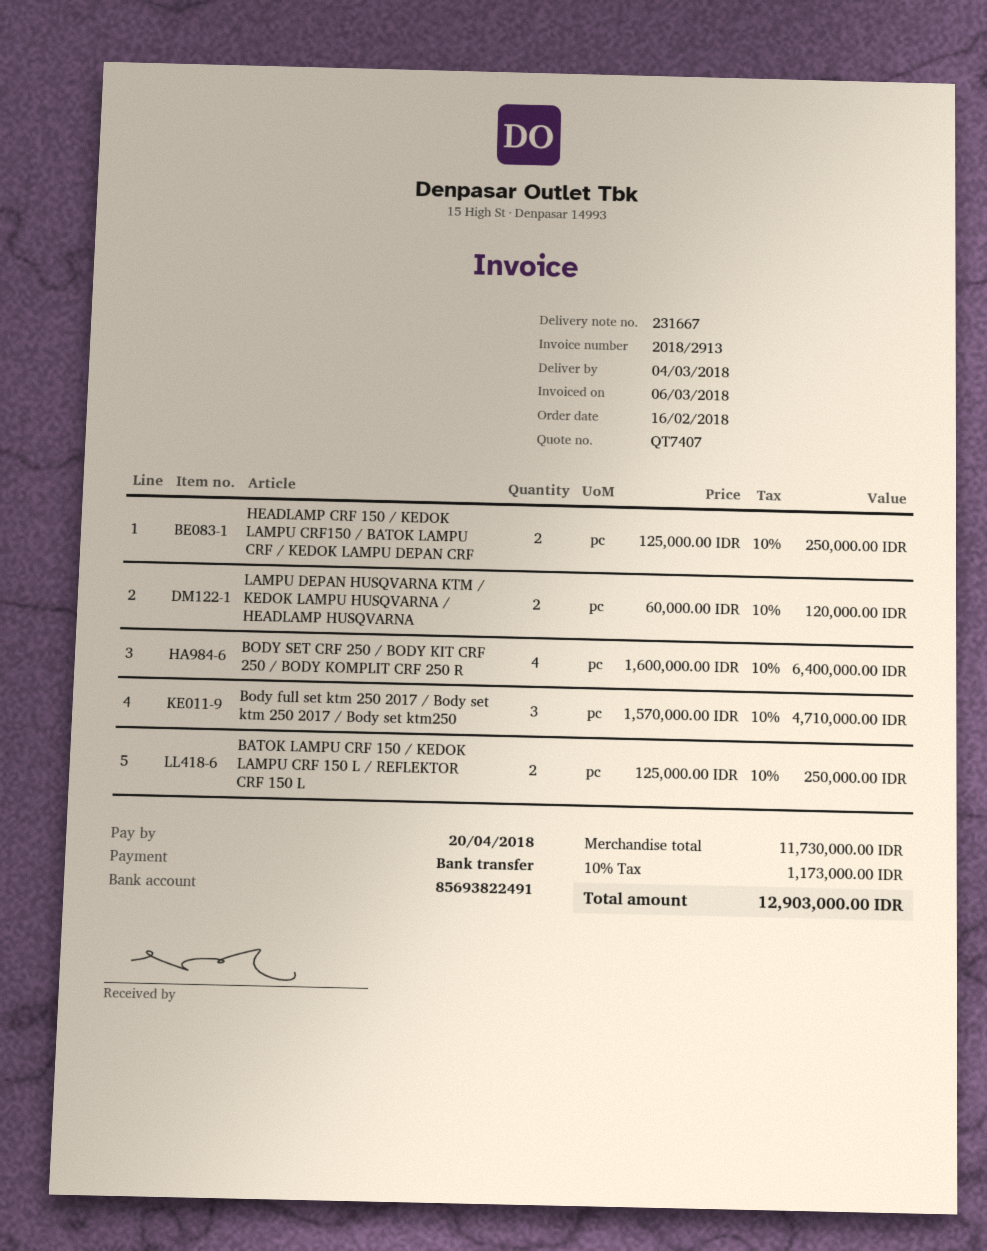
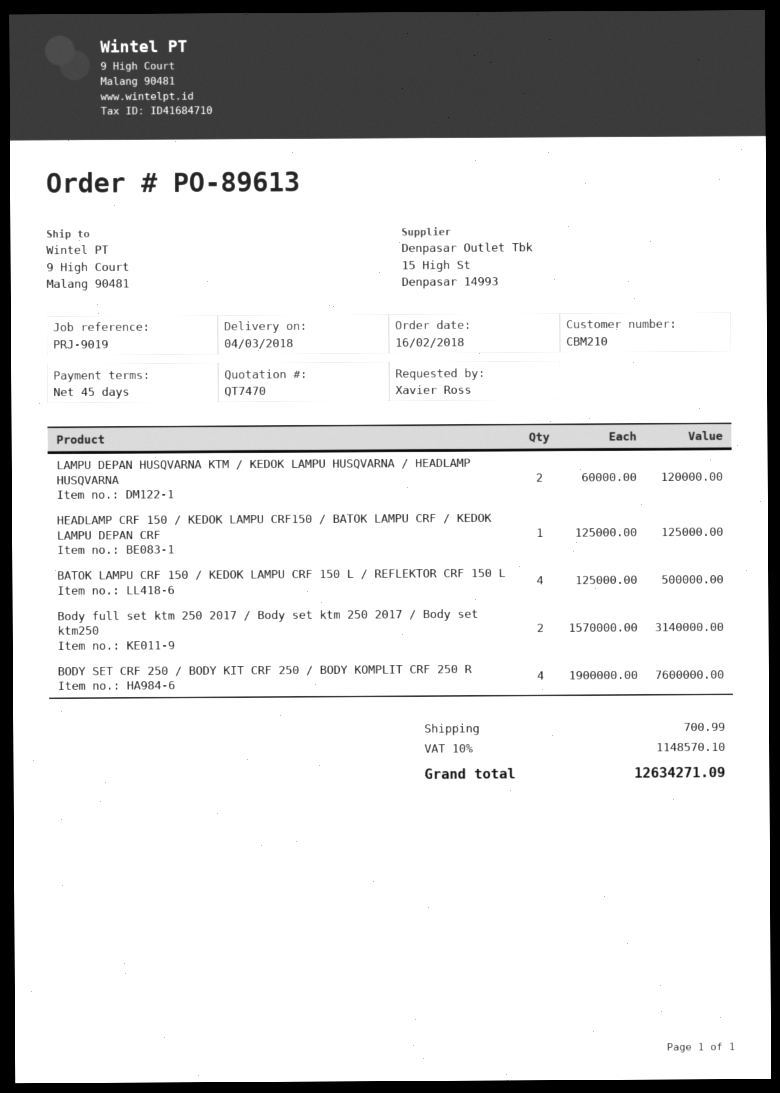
quote number: QT7407 -> QT7470
HEADLAMP CRF 150 / KEDOK LAMPU CRF150 / BATOK LAMPU CRF / KEDOK LAMPU DEPAN CRF: 2 x 125000.00 = 250000.00 -> 1 x 125000.00 = 125000.00
BODY SET CRF 250 / BODY KIT CRF 250 / BODY KOMPLIT CRF 250 R: 4 x 1600000.00 = 6400000.00 -> 4 x 1900000.00 = 7600000.00
Body full set ktm 250 2017 / Body set ktm 250 2017 / Body set ktm250: 3 x 1570000.00 = 4710000.00 -> 2 x 1570000.00 = 3140000.00
BATOK LAMPU CRF 150 / KEDOK LAMPU CRF 150 L / REFLEKTOR CRF 150 L: 2 x 125000.00 = 250000.00 -> 4 x 125000.00 = 500000.00
shipping: none -> 700.99
tax: 10% = 1173000.00 -> 10% = 1148570.10
total: 12903000.00 -> 12634271.09

